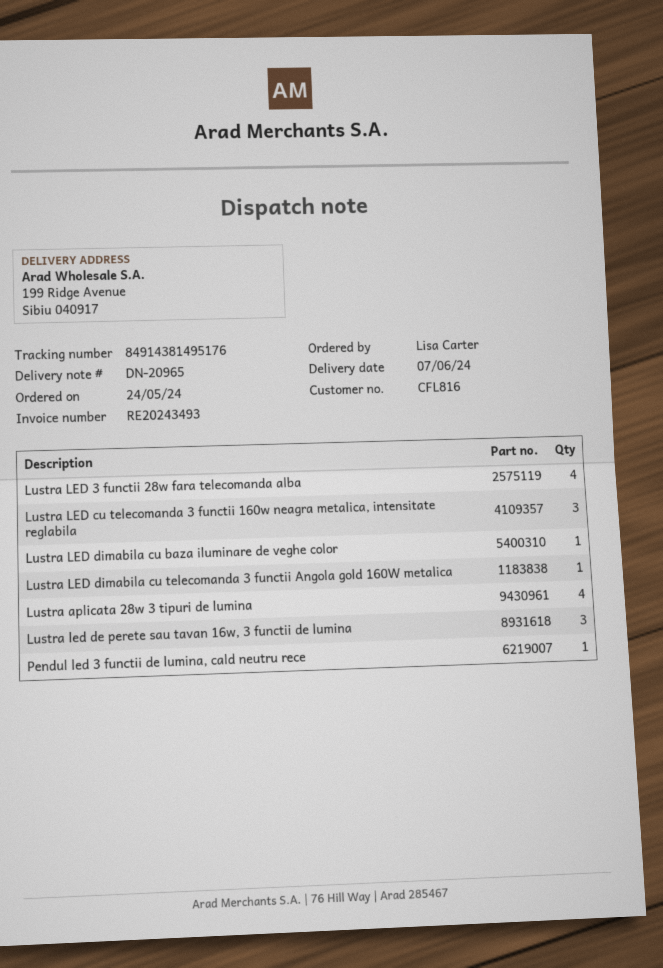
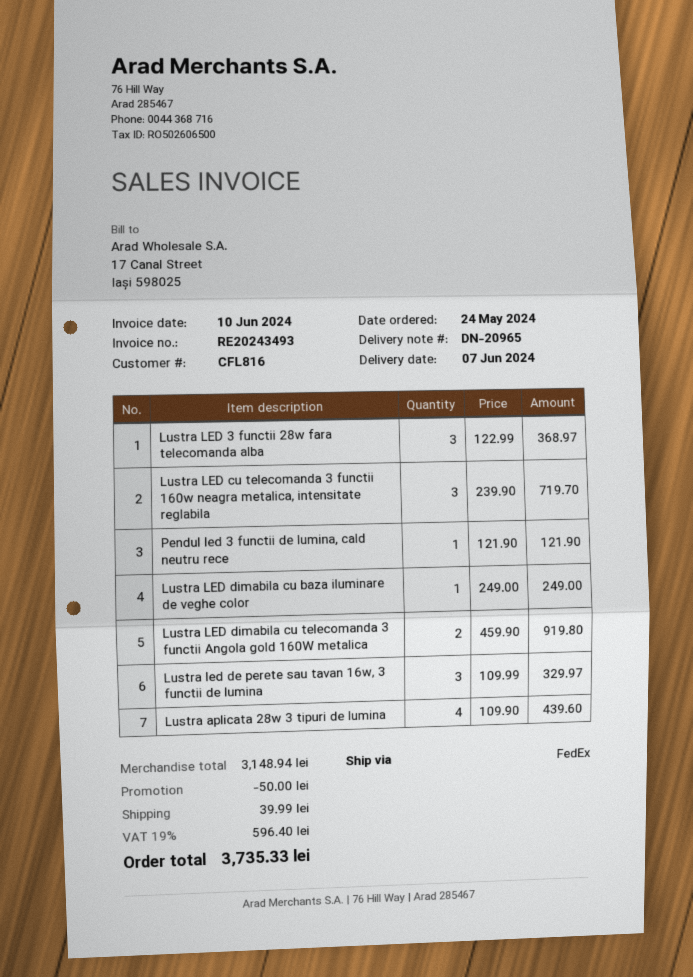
Lustra LED 3 functii 28w fara telecomanda alba: 4 -> 3
Lustra LED dimabila cu telecomanda 3 functii Angola gold 160W metalica: 1 -> 2

